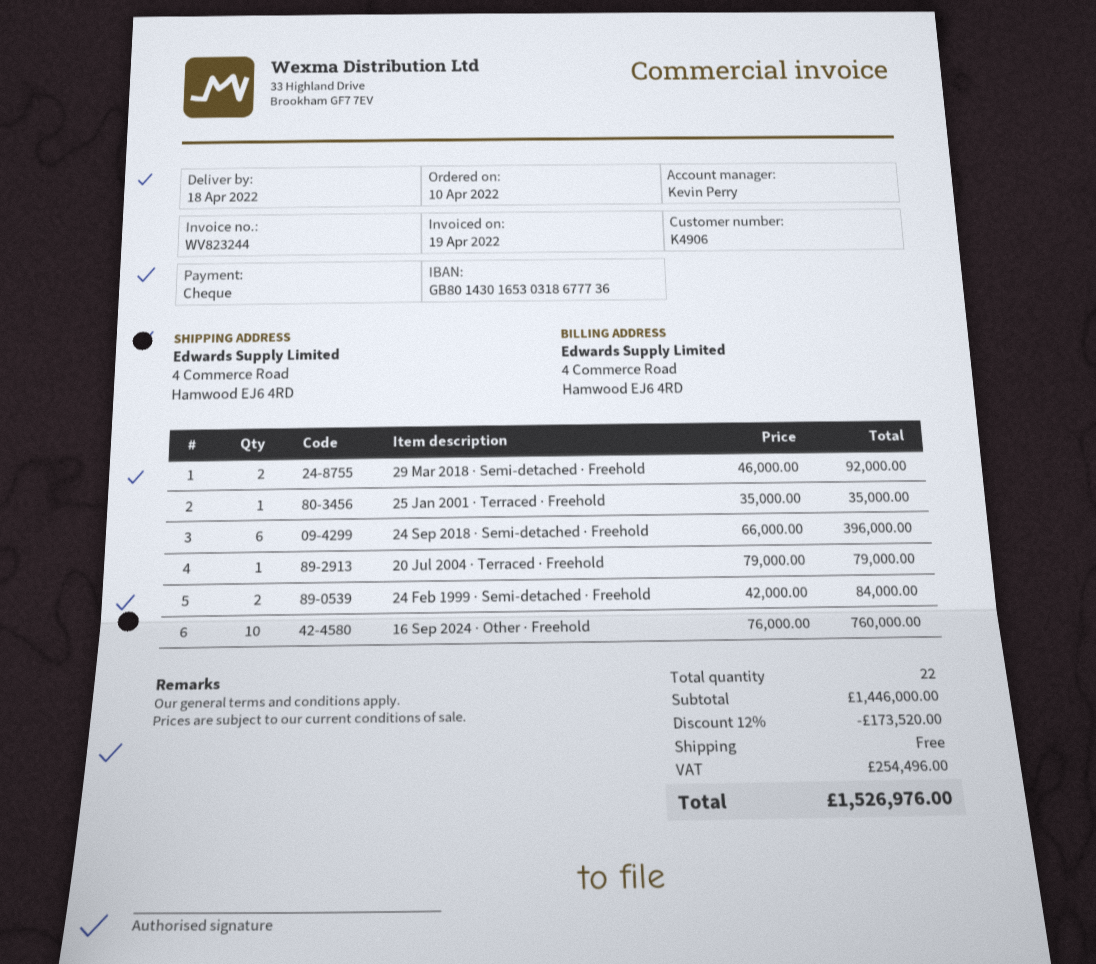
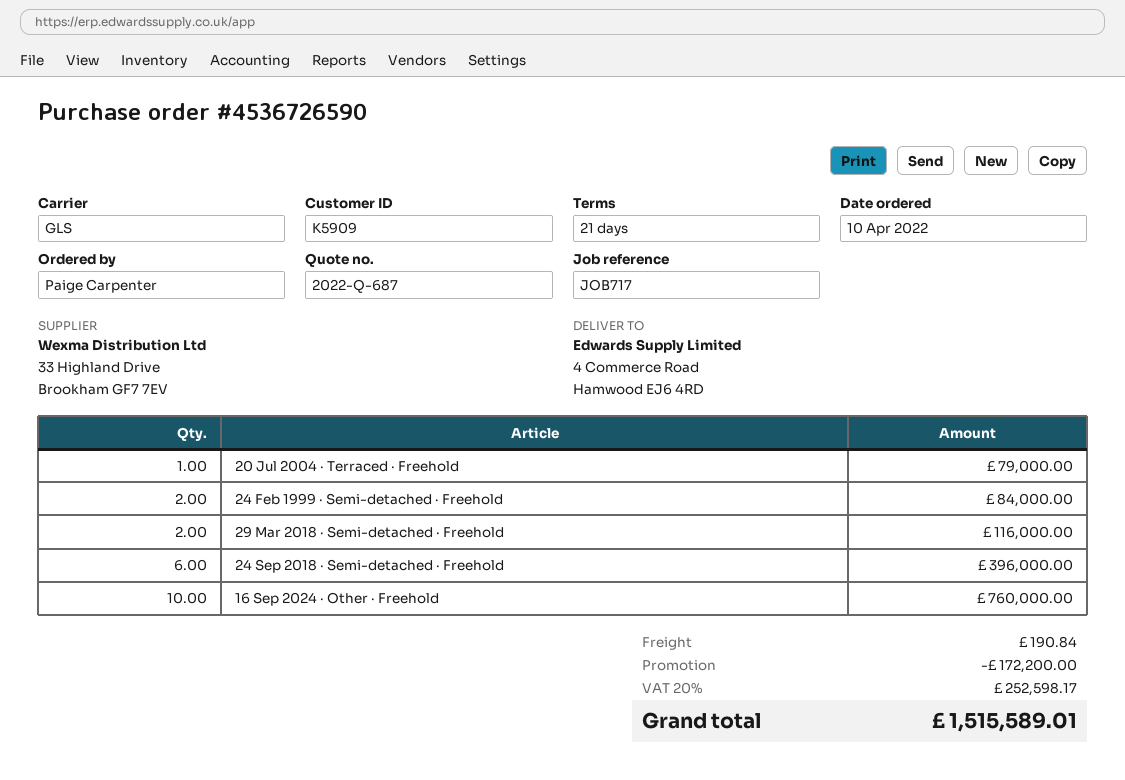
customer number: K4906 -> K5909
29 Mar 2018 · Semi-detached · Freehold: 2 for 92000.00 -> 2 for 116000.00
25 Jan 2001 · Terraced · Freehold: 1 for 35000.00 -> none
discount: 173520.00 -> 172200.00
shipping: 0.00 -> 190.84
tax: 254496.00 -> 252598.17
total: 1526976.00 -> 1515589.01

